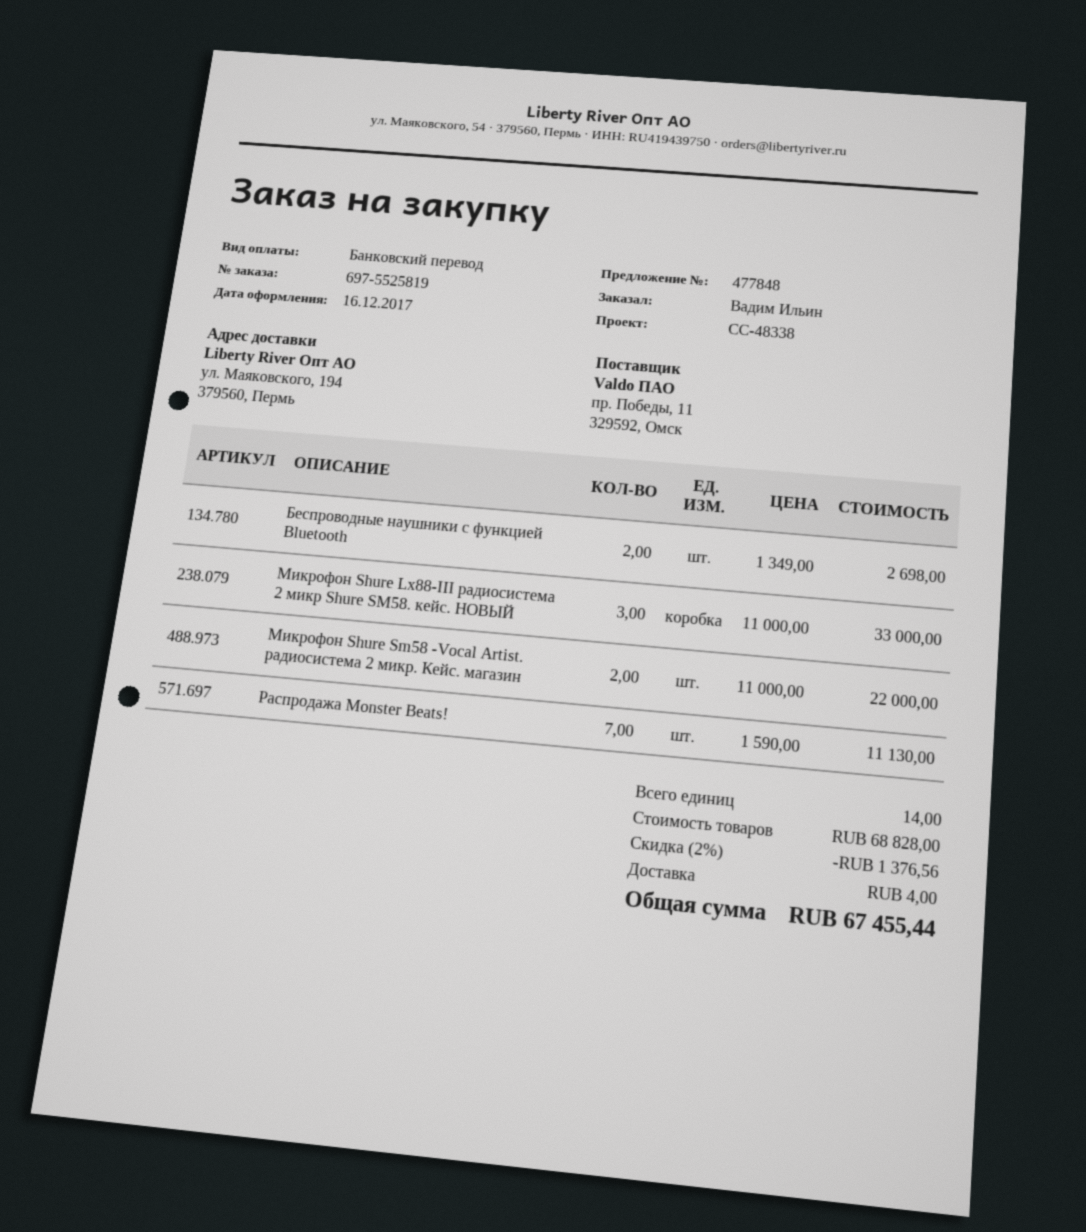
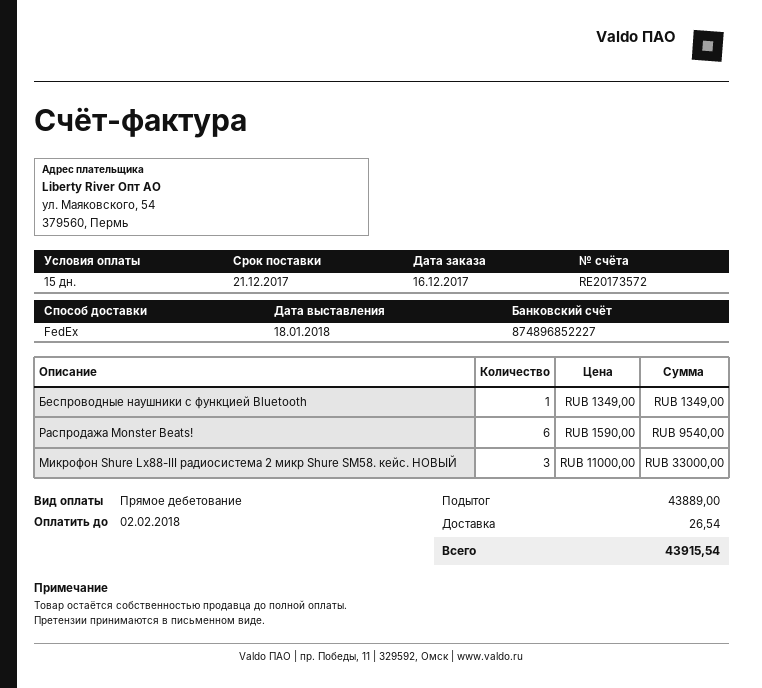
payment method: bank transfer -> direct debit
Беспроводные наушники с функцией Bluetooth: 2 x 1349.00 = 2698.00 -> 1 x 1349.00 = 1349.00
Микрофон Shure Sm58 -Vocal Artist. радиосистема 2 микр. Кейс. магазин: 2 x 11000.00 = 22000.00 -> none
Распродажа Monster Beats!: 7 x 1590.00 = 11130.00 -> 6 x 1590.00 = 9540.00
subtotal: 68828.00 -> 43889.00
discount: 2% = 1376.56 -> none
shipping: 4.00 -> 26.54
total: 67455.44 -> 43915.54

